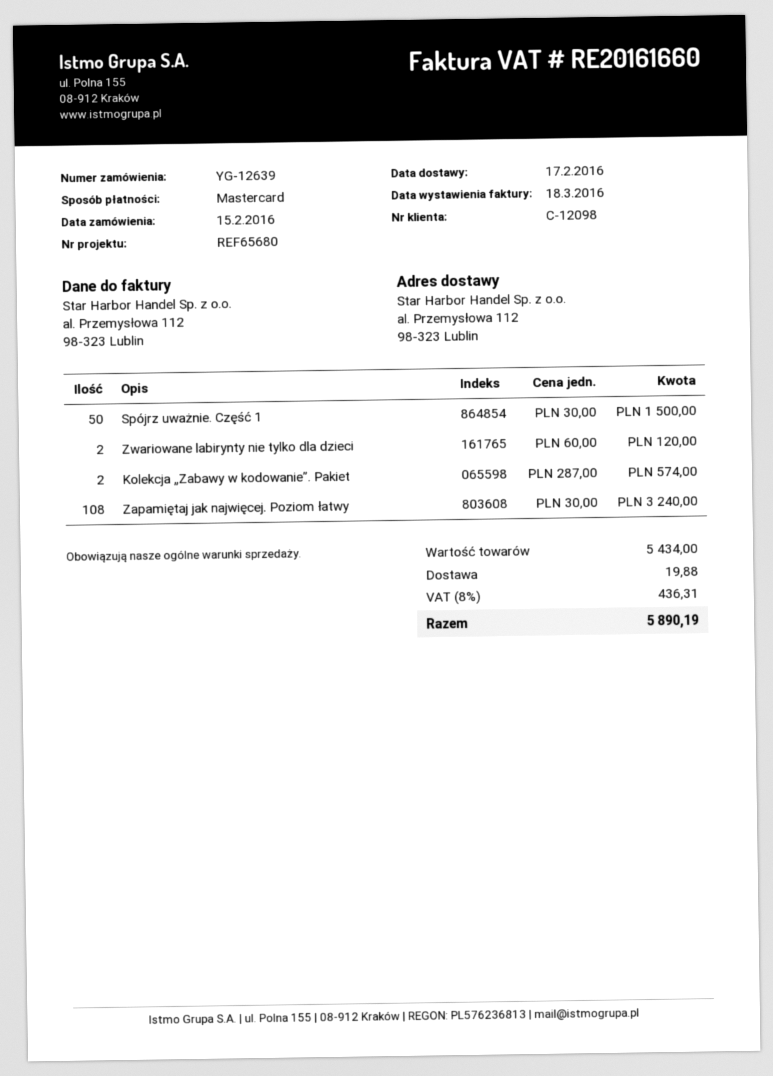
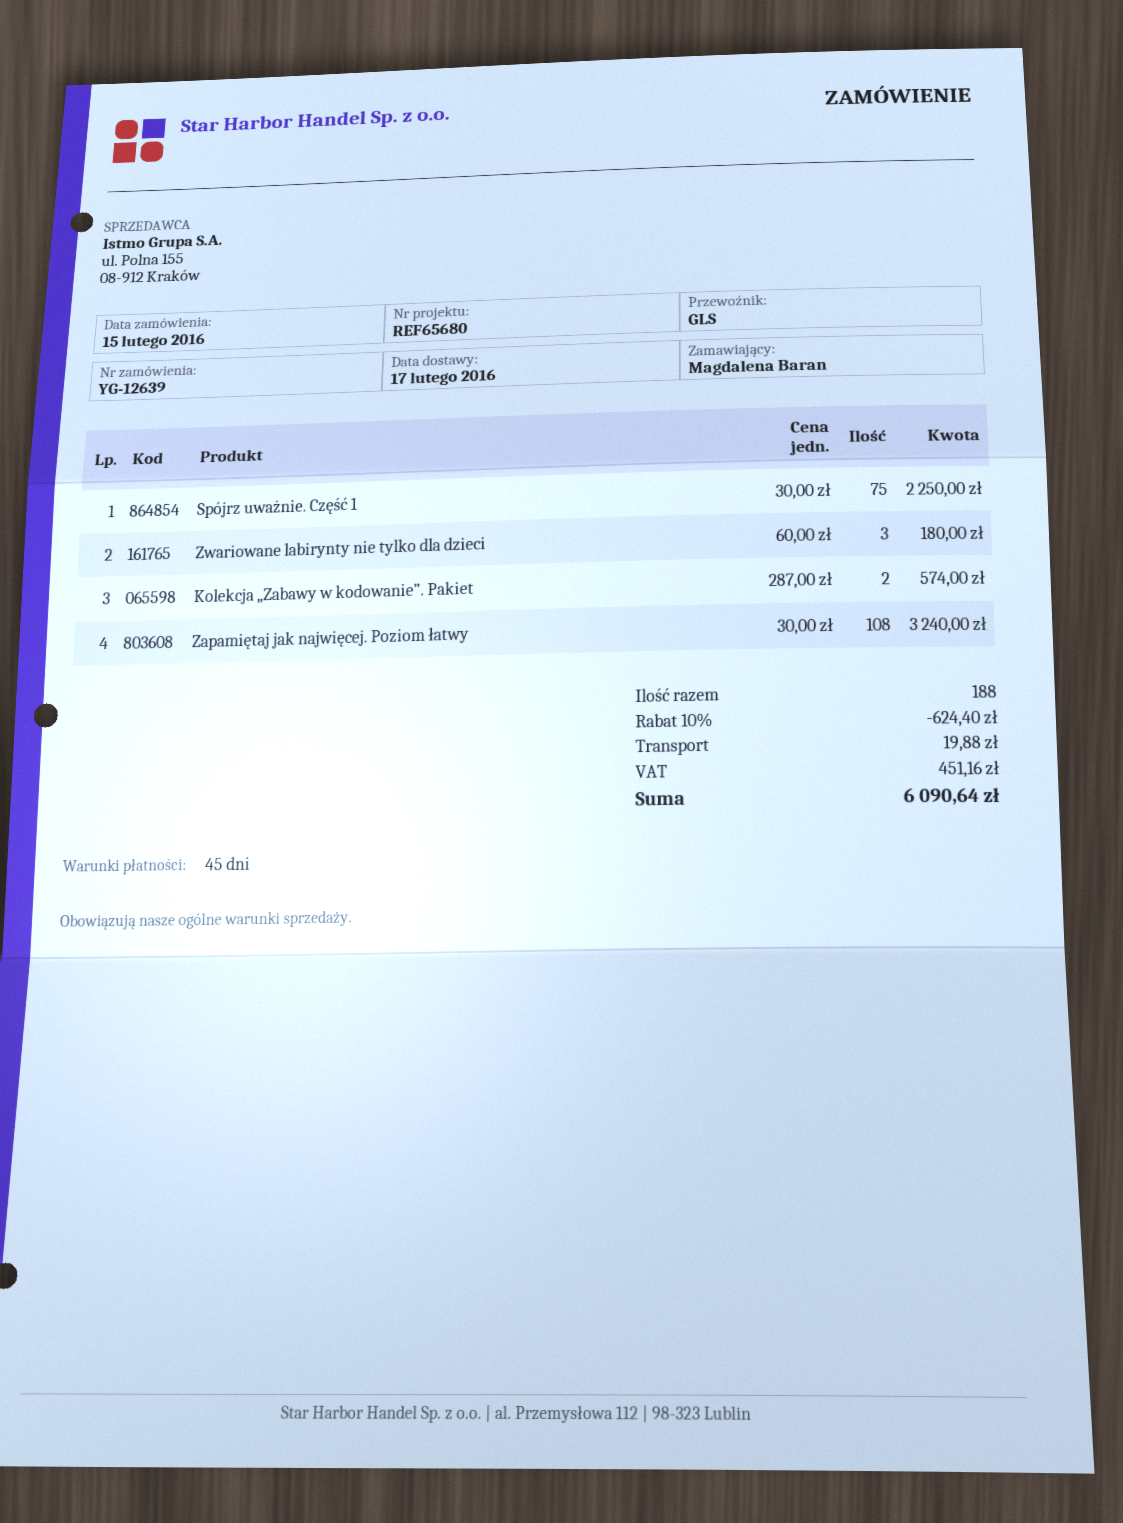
Spójrz uważnie. Część 1: 50 x 30.00 = 1500.00 -> 75 x 30.00 = 2250.00
Zwariowane labirynty nie tylko dla dzieci: 2 x 60.00 = 120.00 -> 3 x 60.00 = 180.00
discount: none -> 10% = 624.40
tax: 436.31 -> 451.16
total: 5890.19 -> 6090.64

